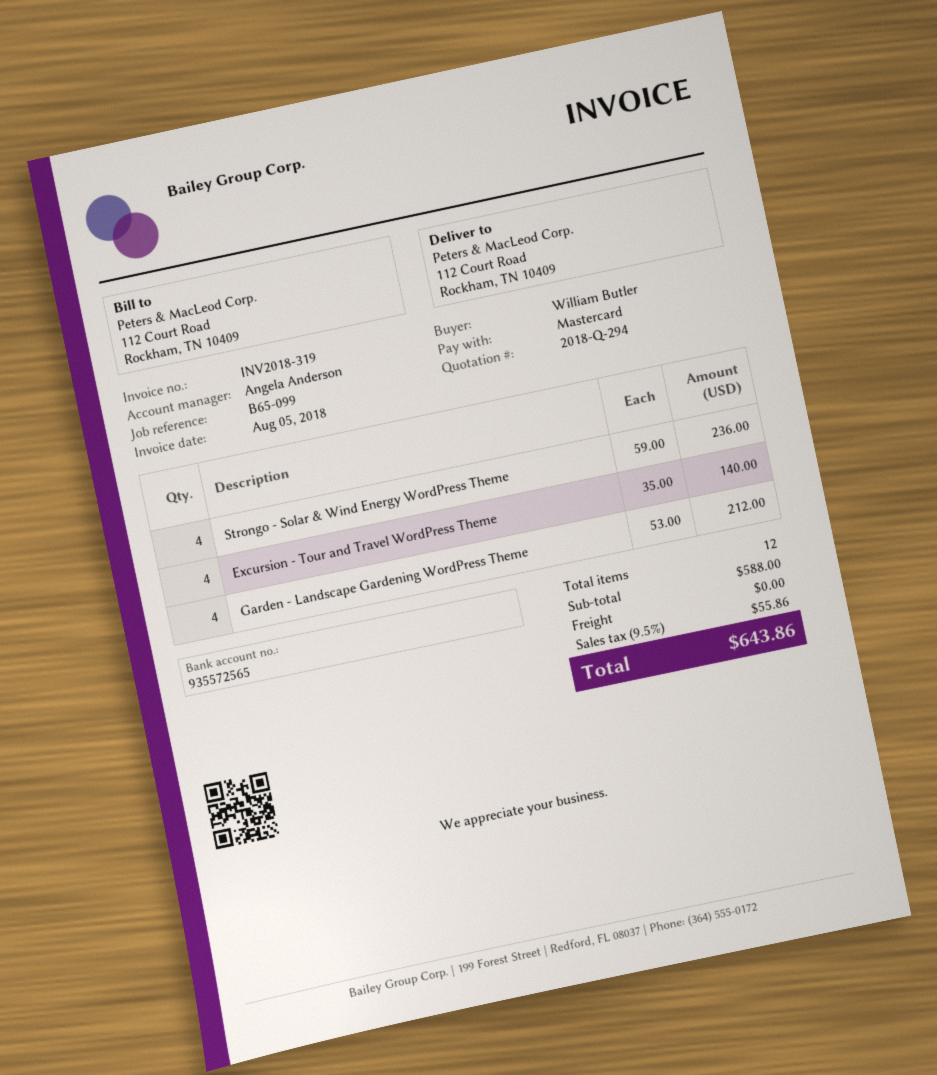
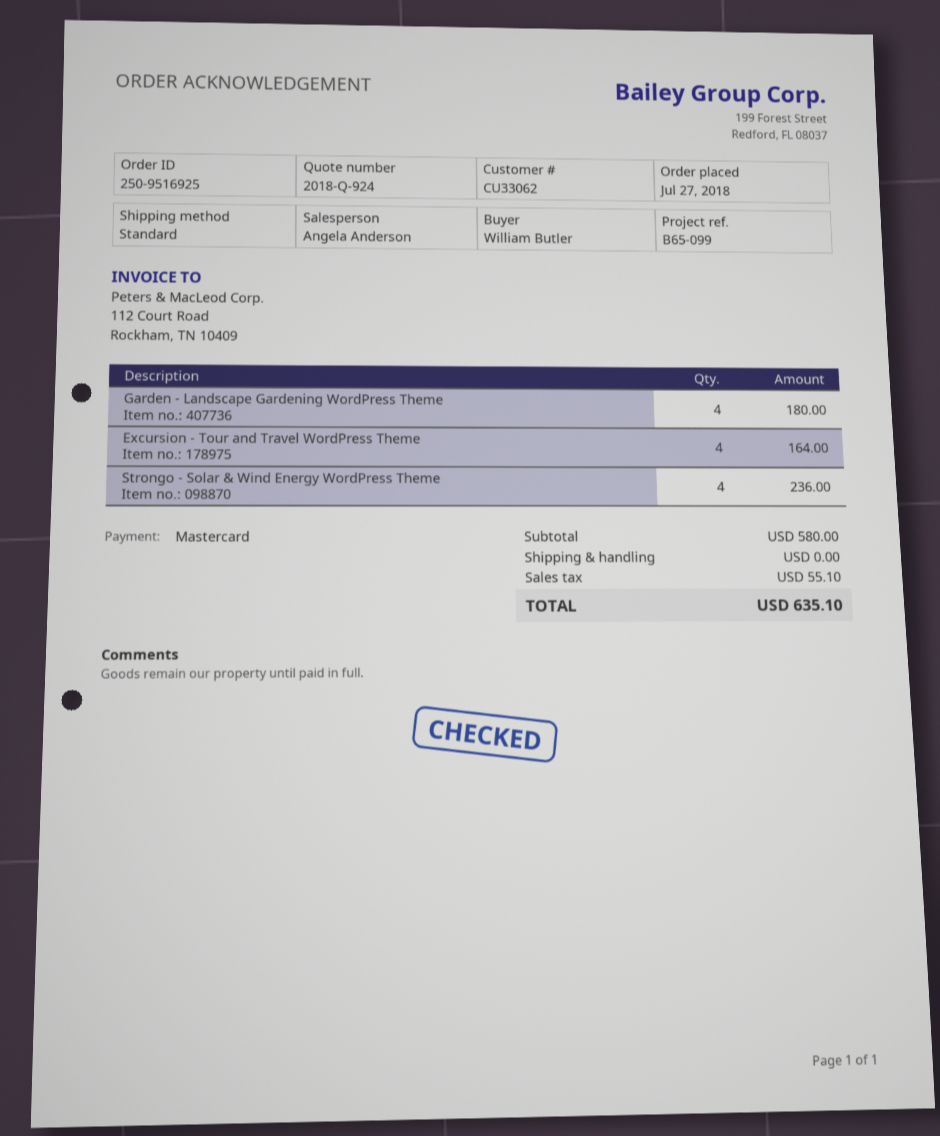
quote number: 2018-Q-294 -> 2018-Q-924
Excursion - Tour and Travel WordPress Theme: 4 for 140.00 -> 4 for 164.00
Garden - Landscape Gardening WordPress Theme: 4 for 212.00 -> 4 for 180.00
subtotal: 588.00 -> 580.00
tax: 55.86 -> 55.10
total: 643.86 -> 635.10

